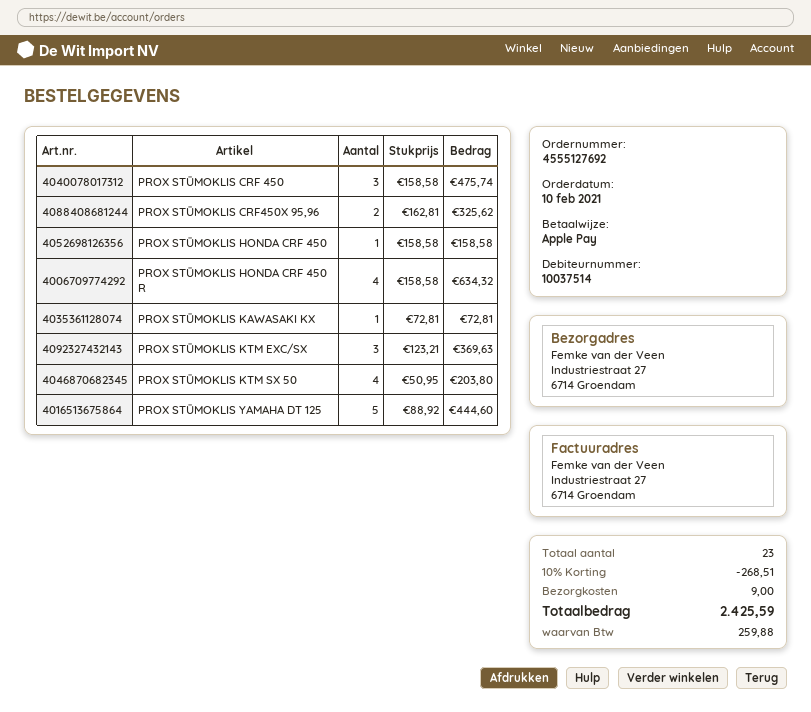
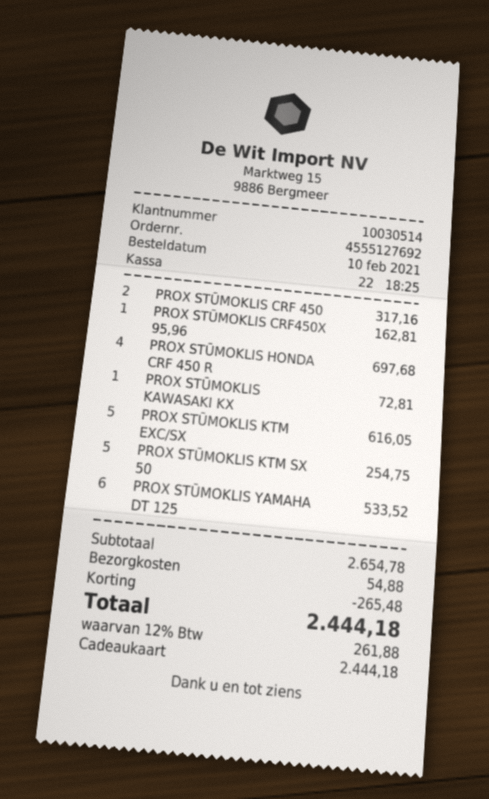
customer number: 10037514 -> 10030514
payment method: Apple Pay -> gift card
PROX STŪMOKLIS CRF 450: 3 for 475.74 -> 2 for 317.16
PROX STŪMOKLIS CRF450X 95,96: 2 for 325.62 -> 1 for 162.81
PROX STŪMOKLIS HONDA CRF 450: 1 for 158.58 -> none
PROX STŪMOKLIS HONDA CRF 450 R: 4 for 634.32 -> 4 for 697.68
PROX STŪMOKLIS KTM EXC/SX: 3 for 369.63 -> 5 for 616.05
PROX STŪMOKLIS KTM SX 50: 4 for 203.80 -> 5 for 254.75
PROX STŪMOKLIS YAMAHA DT 125: 5 for 444.60 -> 6 for 533.52
discount: 268.51 -> 265.48
shipping: 9.00 -> 54.88
tax: 259.88 -> 261.88
total: 2425.59 -> 2444.18

